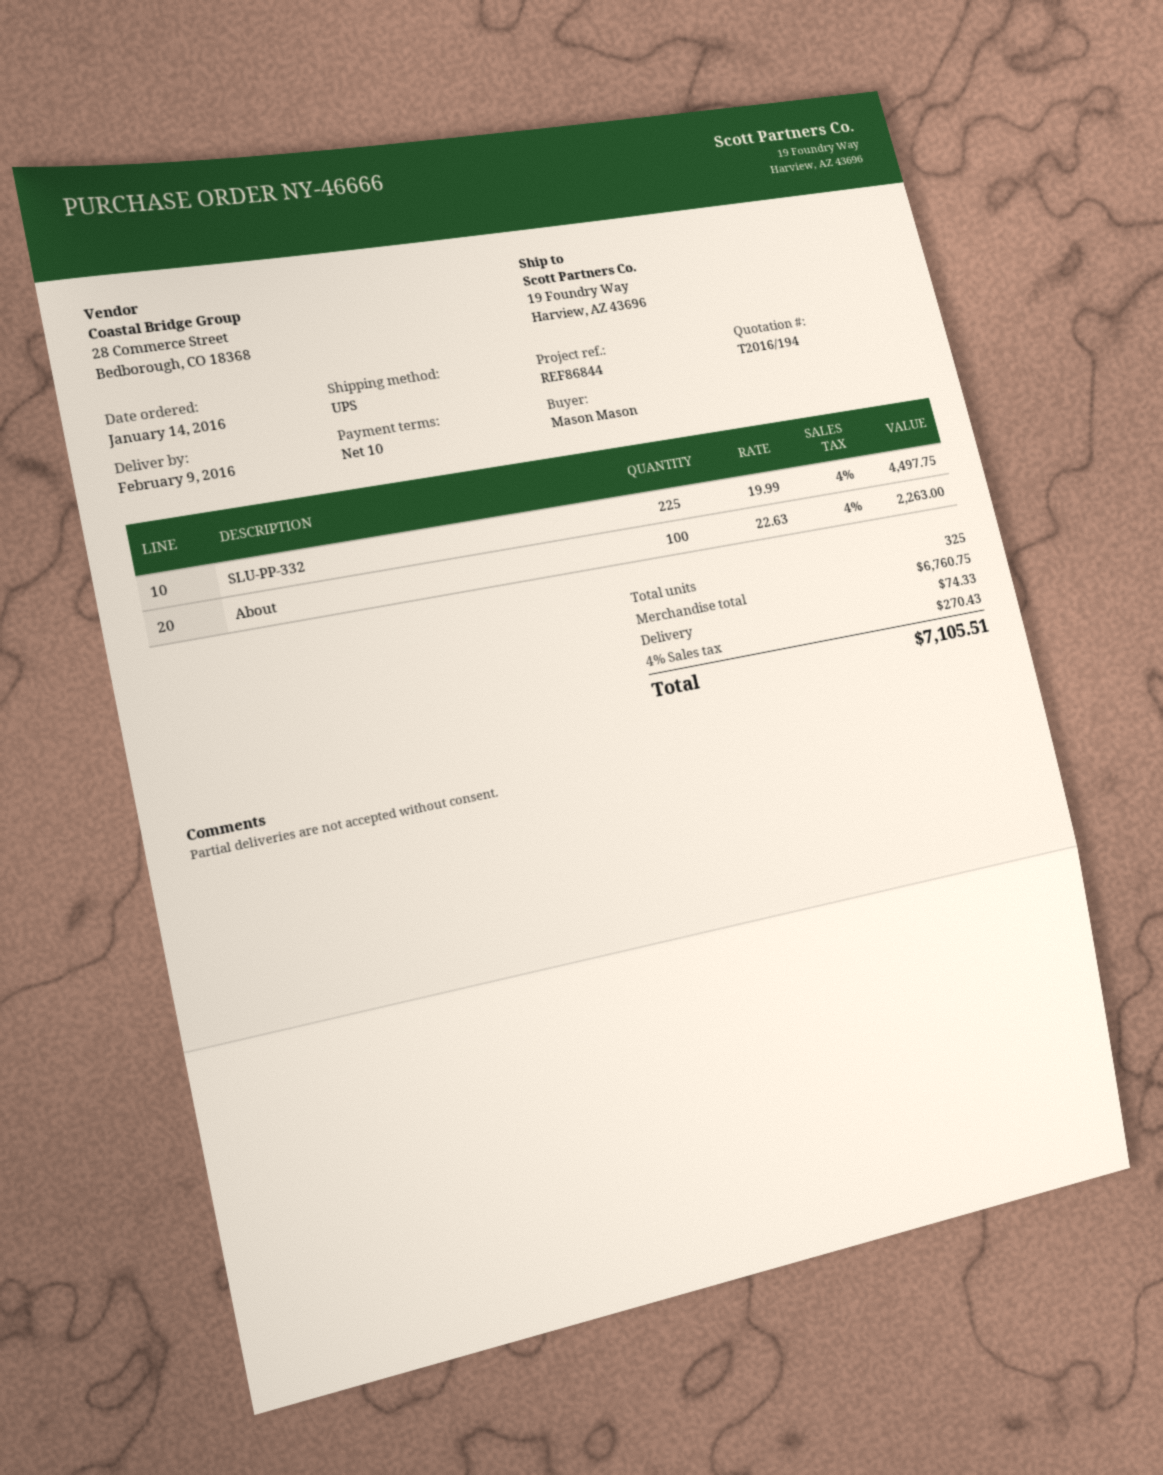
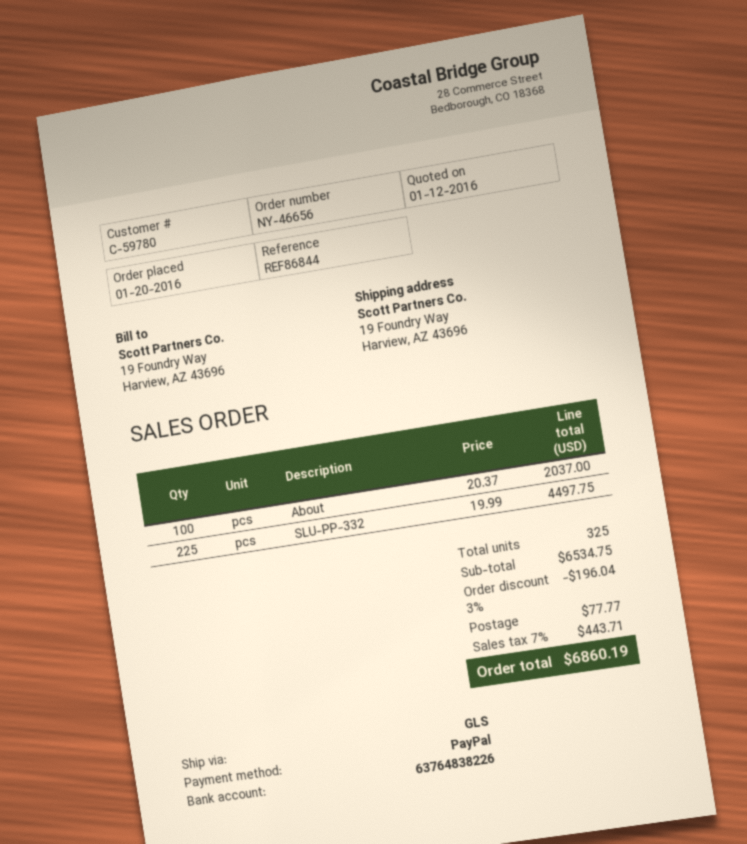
order number: NY-46666 -> NY-46656
order date: 2016-01-14 -> 2016-01-20
shipping method: UPS -> GLS
About: 100 x 22.63 = 2263.00 -> 100 x 20.37 = 2037.00
subtotal: 6760.75 -> 6534.75
discount: none -> 3% = 196.04
shipping: 74.33 -> 77.77
tax: 4% = 270.43 -> 7% = 443.71
total: 7105.51 -> 6860.19

